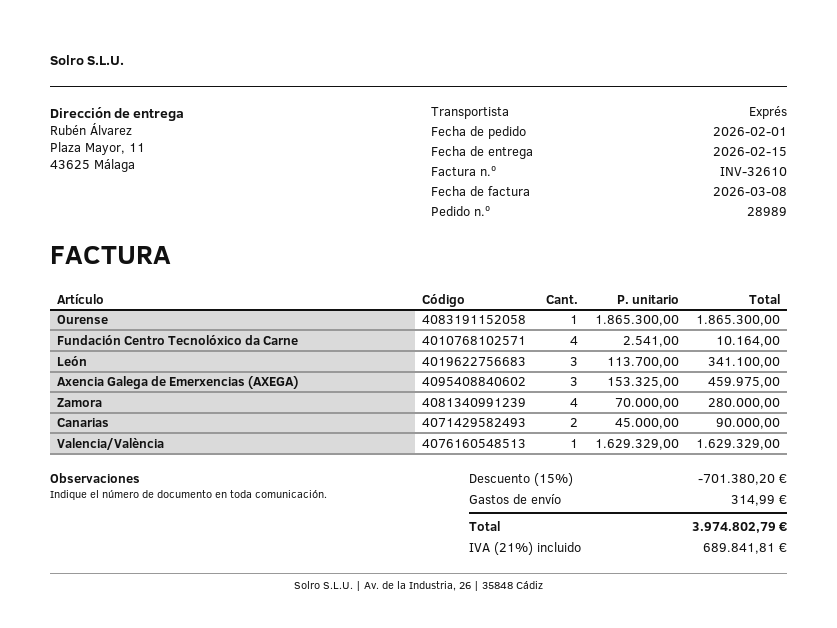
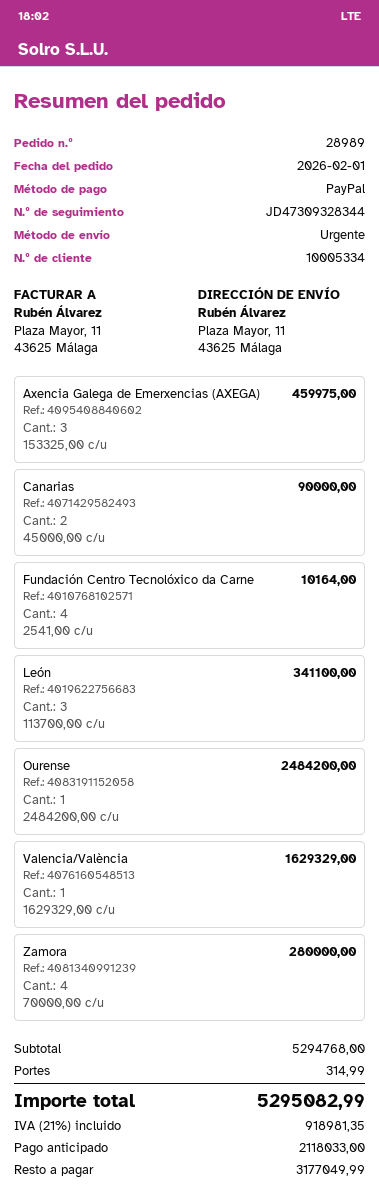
Ourense: 1 x 1865300.00 = 1865300.00 -> 1 x 2484200.00 = 2484200.00
discount: 15% = 701380.20 -> none
tax: 21% = 689841.81 -> 21% = 918981.35
total: 3974802.79 -> 5295082.99

